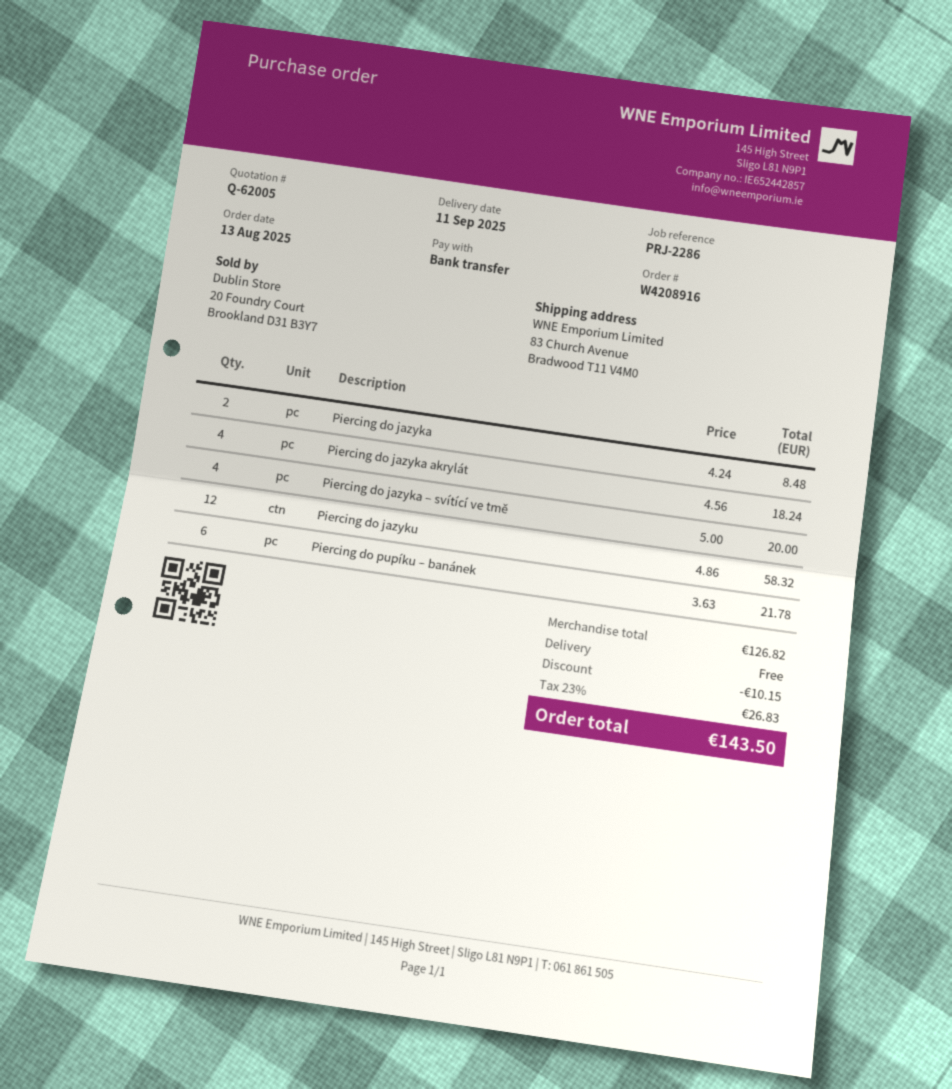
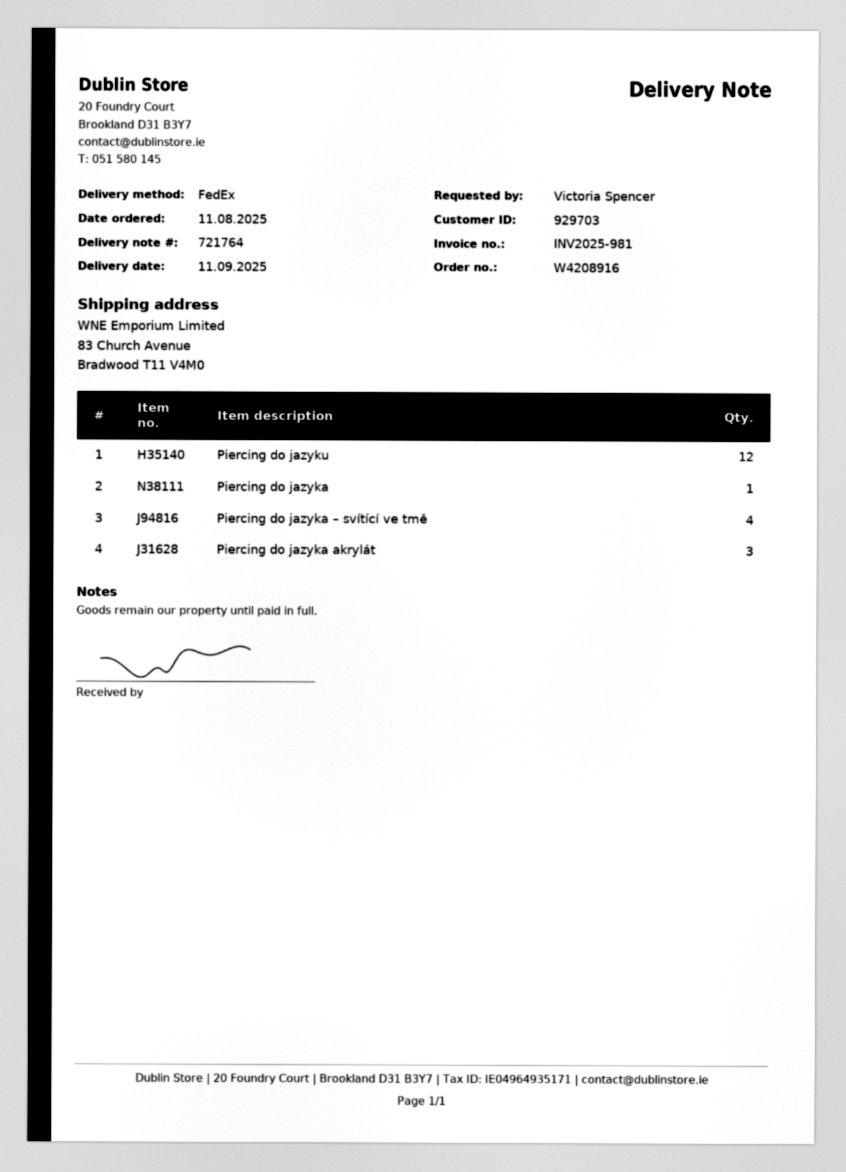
order date: 2025-08-13 -> 2025-08-11
Piercing do jazyka: 2 -> 1
Piercing do jazyka akrylát: 4 -> 3
Piercing do pupíku – banánek: 6 -> none

